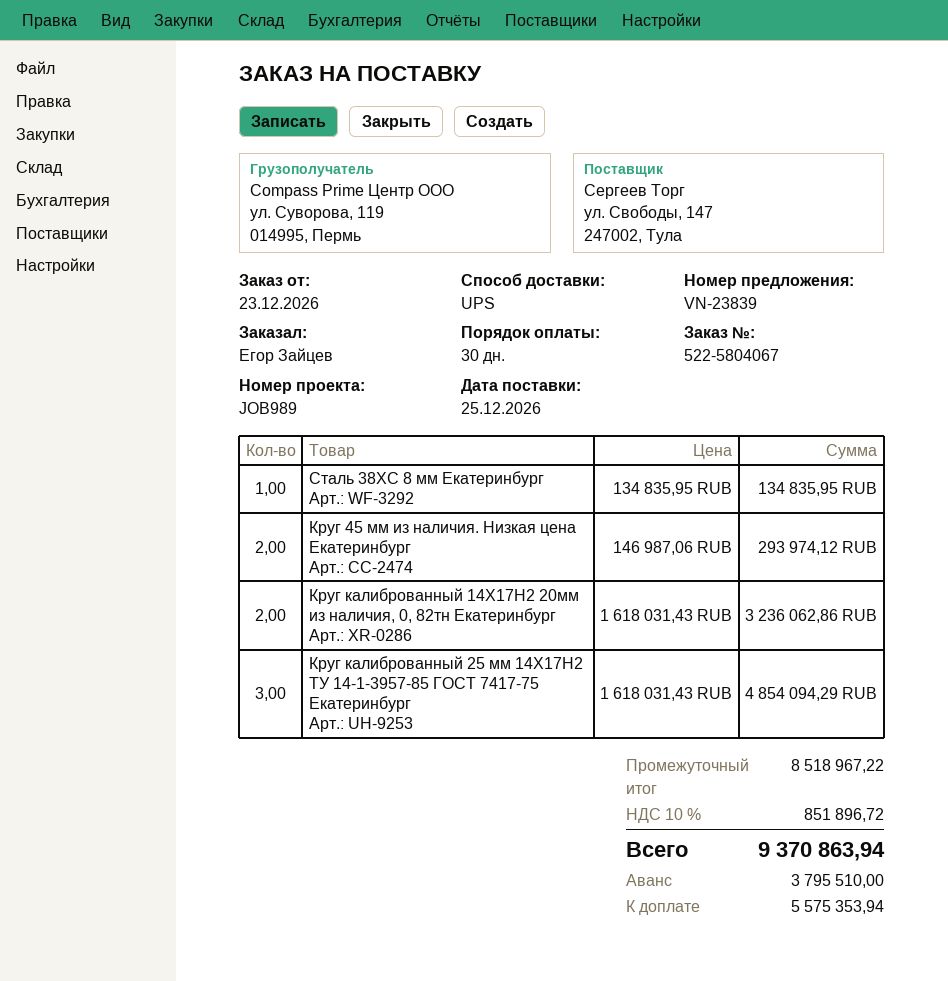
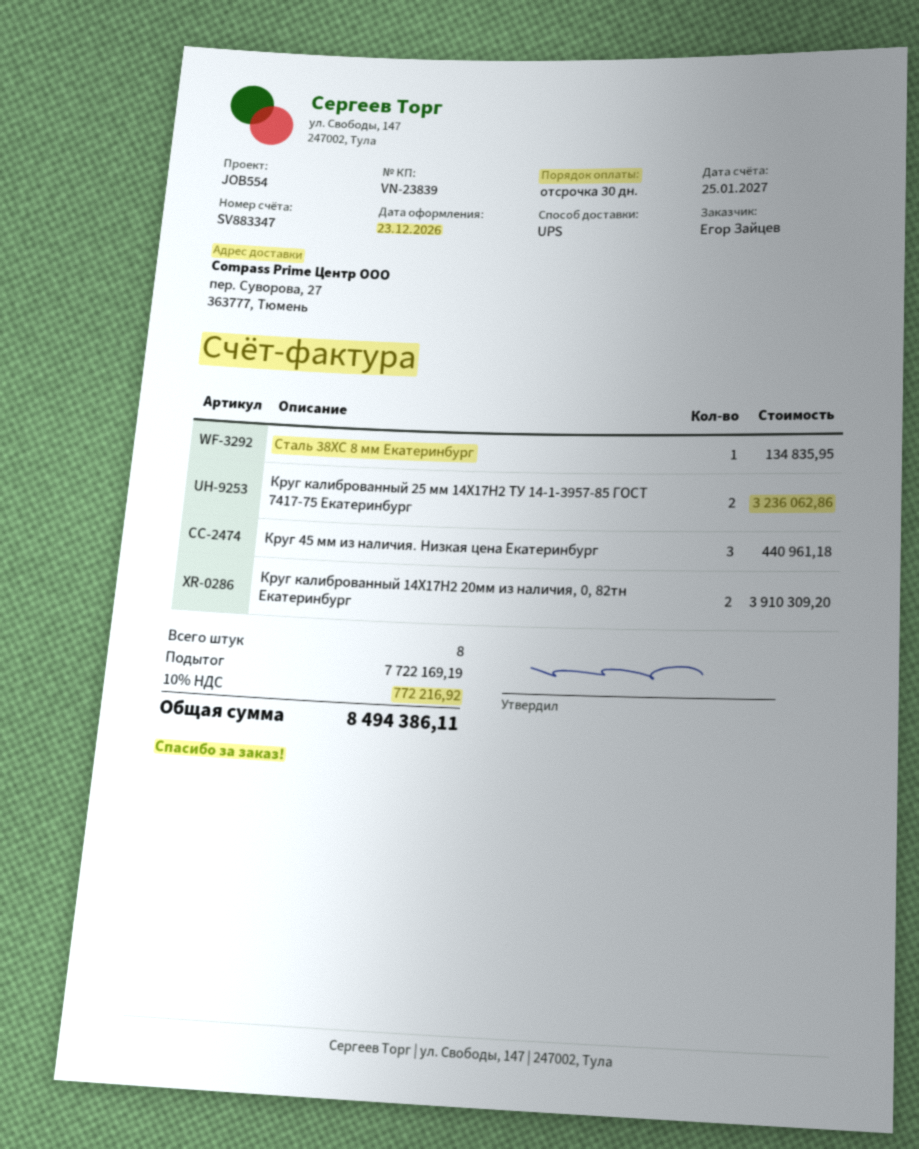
reference: JOB989 -> JOB554
ship to: ул. Суворова, 119, 014995, Пермь -> пер. Суворова, 27, 363777, Тюмень
Круг 45 мм из наличия. Низкая цена Екатеринбург: 2 for 293974.12 -> 3 for 440961.18
Круг калиброванный 14Х17Н2 20мм из наличия, 0, 82тн Екатеринбург: 2 for 3236062.86 -> 2 for 3910309.20
Круг калиброванный 25 мм 14Х17Н2 ТУ 14-1-3957-85 ГОСТ 7417-75 Екатеринбург: 3 for 4854094.29 -> 2 for 3236062.86
subtotal: 8518967.22 -> 7722169.19
tax: 10% = 851896.72 -> 10% = 772216.92
total: 9370863.94 -> 8494386.11

